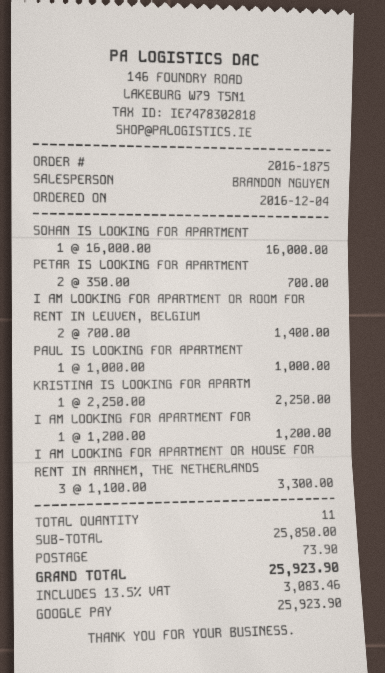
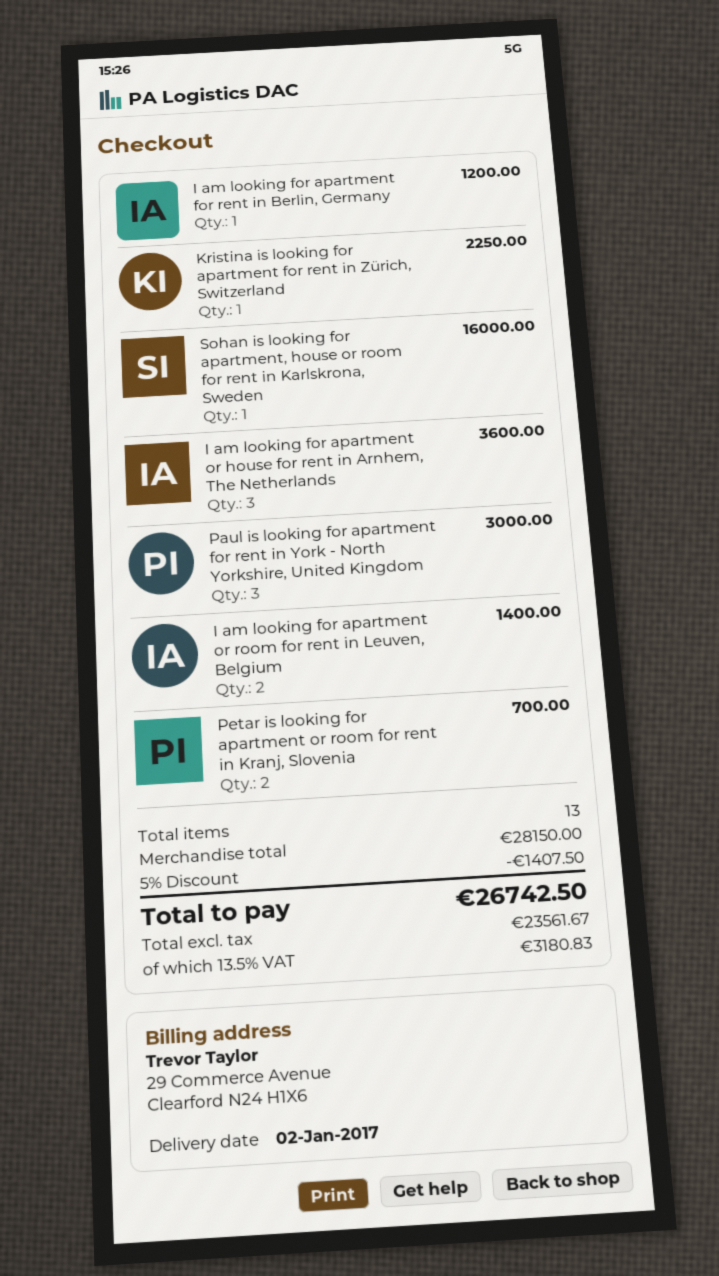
PAUL IS LOOKING FOR APARTMENT: 1 for 1000.00 -> 3 for 3000.00
I AM LOOKING FOR APARTMENT OR HOUSE FOR RENT IN ARNHEM, THE NETHERLANDS: 3 for 3300.00 -> 3 for 3600.00
total quantity: 11 -> 13
subtotal: 25850.00 -> 28150.00
discount: none -> 5% = 1407.50
shipping: 73.90 -> none
tax: 13.5% = 3083.46 -> 13.5% = 3180.83
total: 25923.90 -> 26742.50

